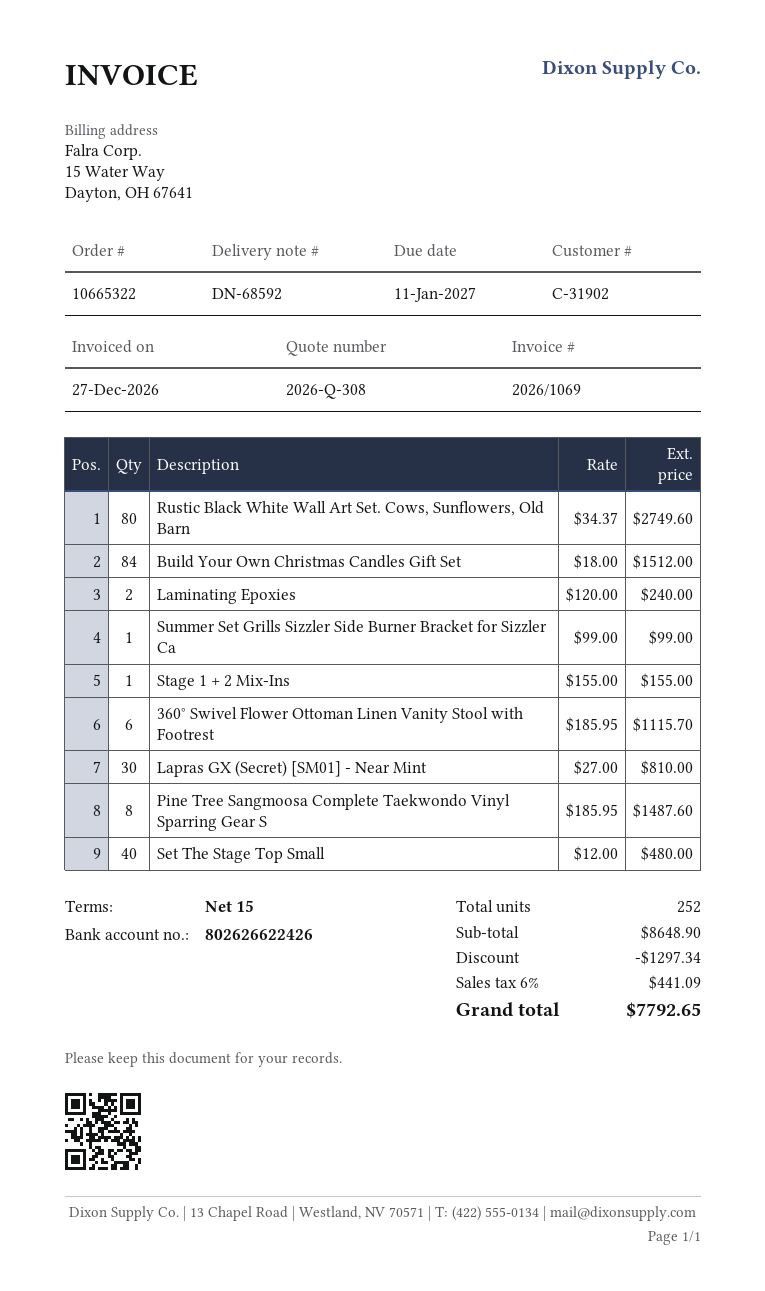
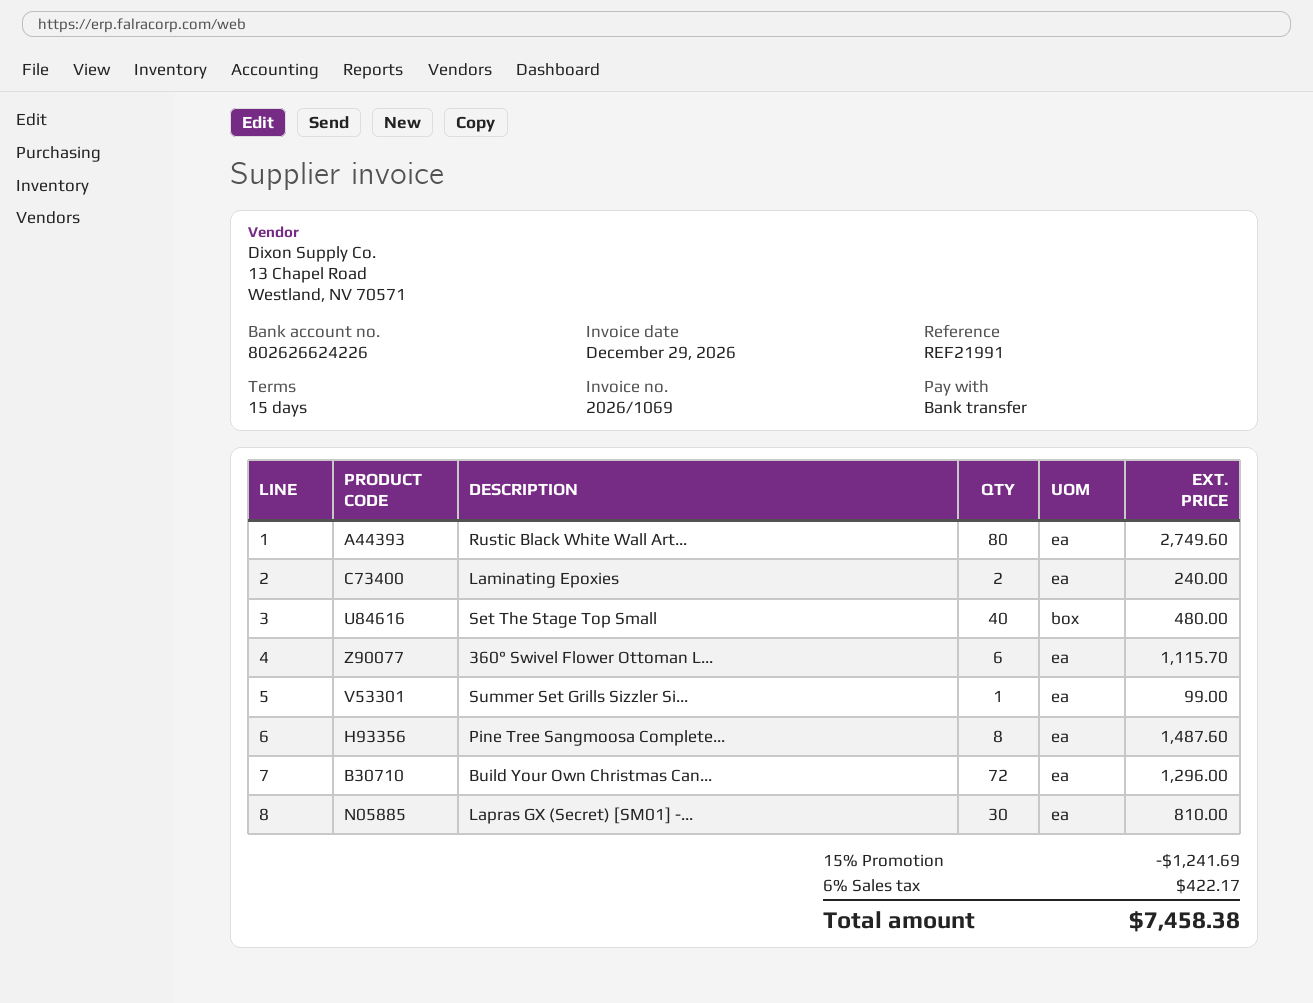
invoice date: 2026-12-27 -> 2026-12-29
bank account: 802626622426 -> 802626624226
Build Your Own Christmas Candles Gift Set: 84 for 1512.00 -> 72 for 1296.00
Stage 1 + 2 Mix-Ins: 1 for 155.00 -> none
discount: 1297.34 -> 1241.69
tax: 6% = 441.09 -> 6% = 422.17
total: 7792.65 -> 7458.38

